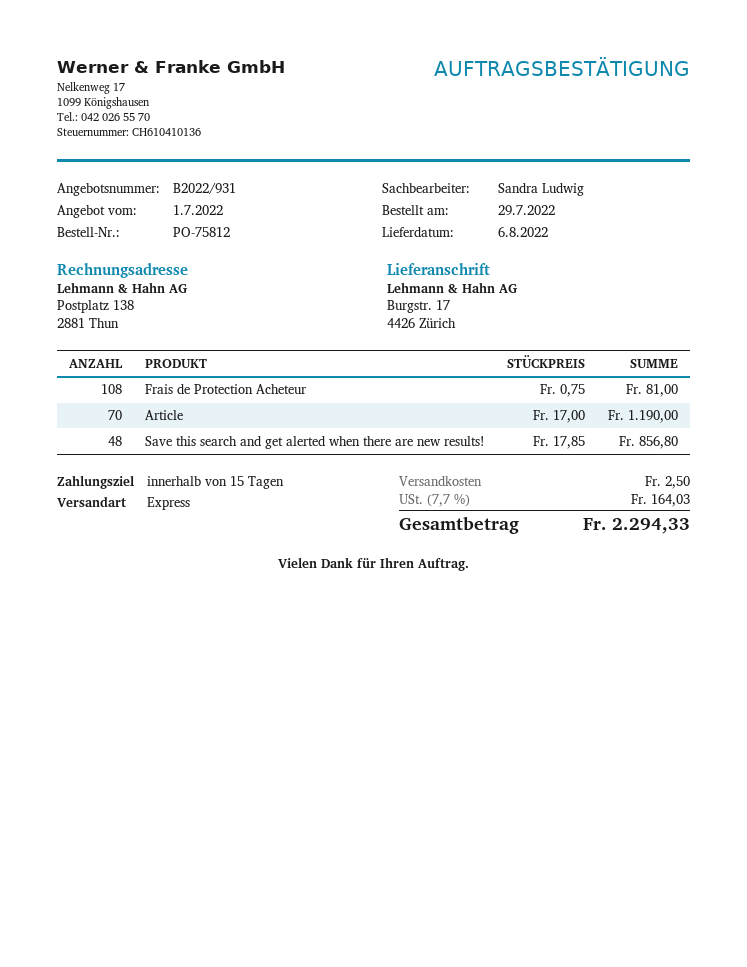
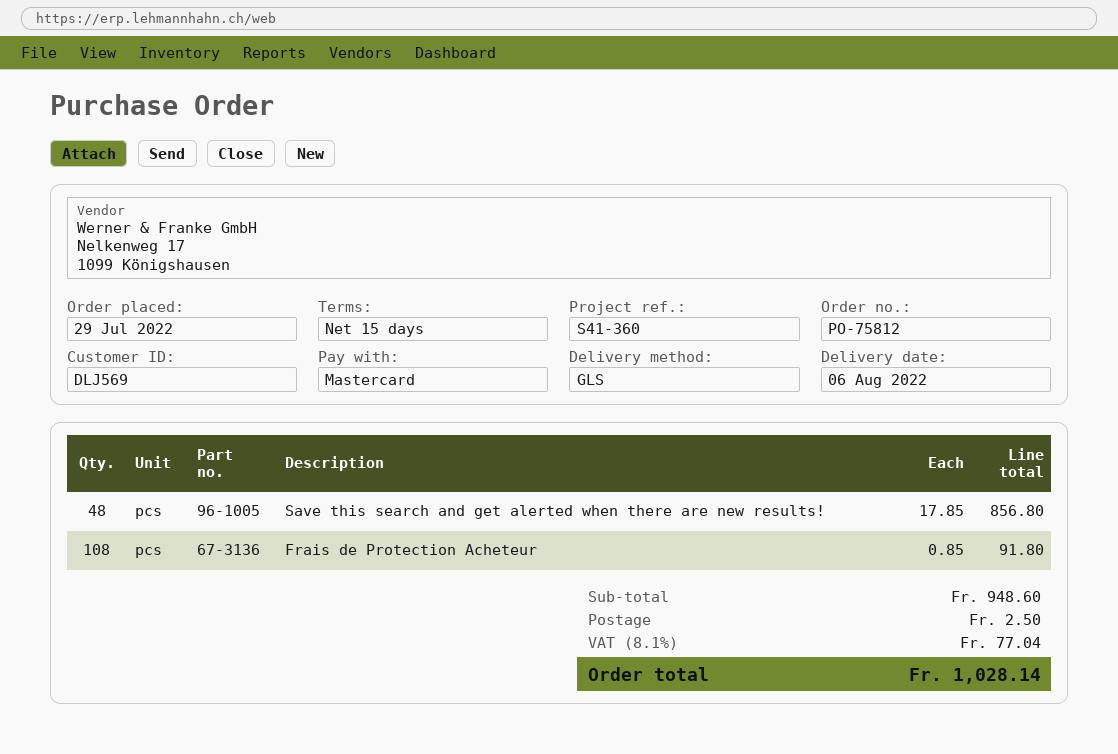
shipping method: express -> GLS
Frais de Protection Acheteur: 108 x 0.75 = 81.00 -> 108 x 0.85 = 91.80
Article: 70 x 17.00 = 1190.00 -> none
tax: 7.7% = 164.03 -> 8.1% = 77.04
total: 2294.33 -> 1028.14

